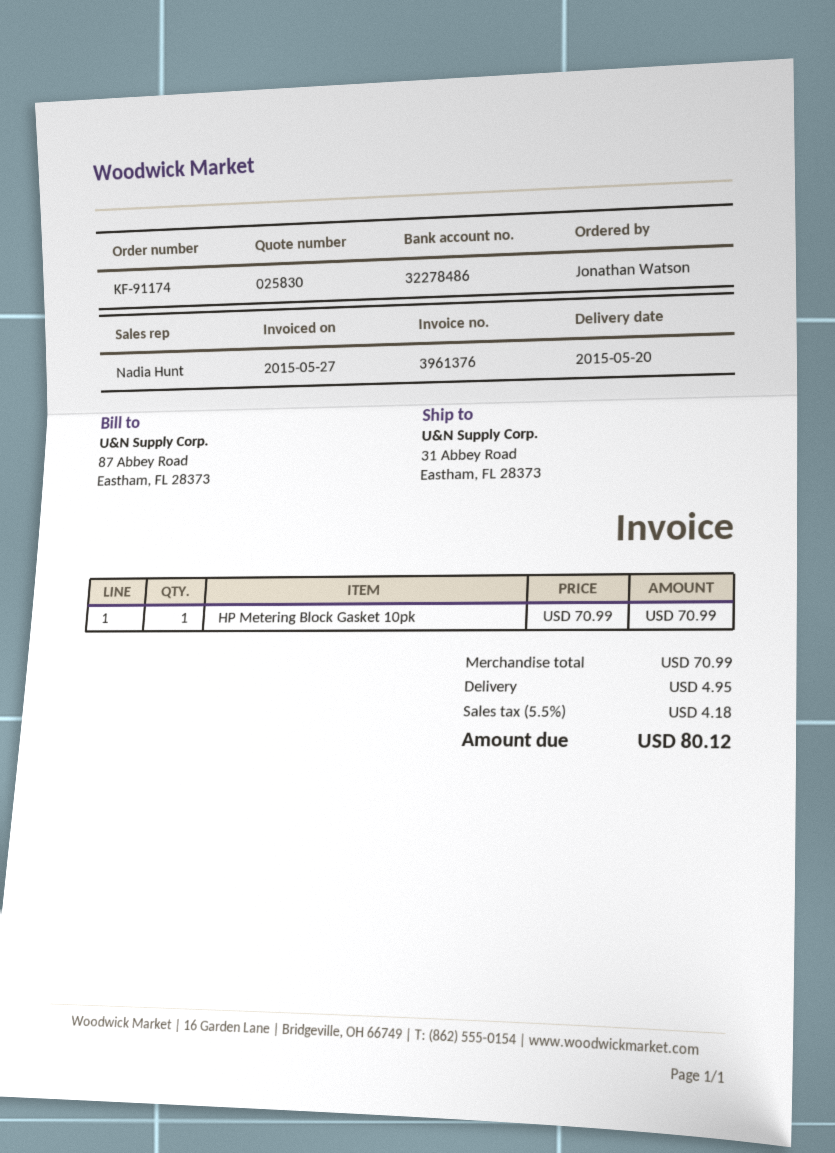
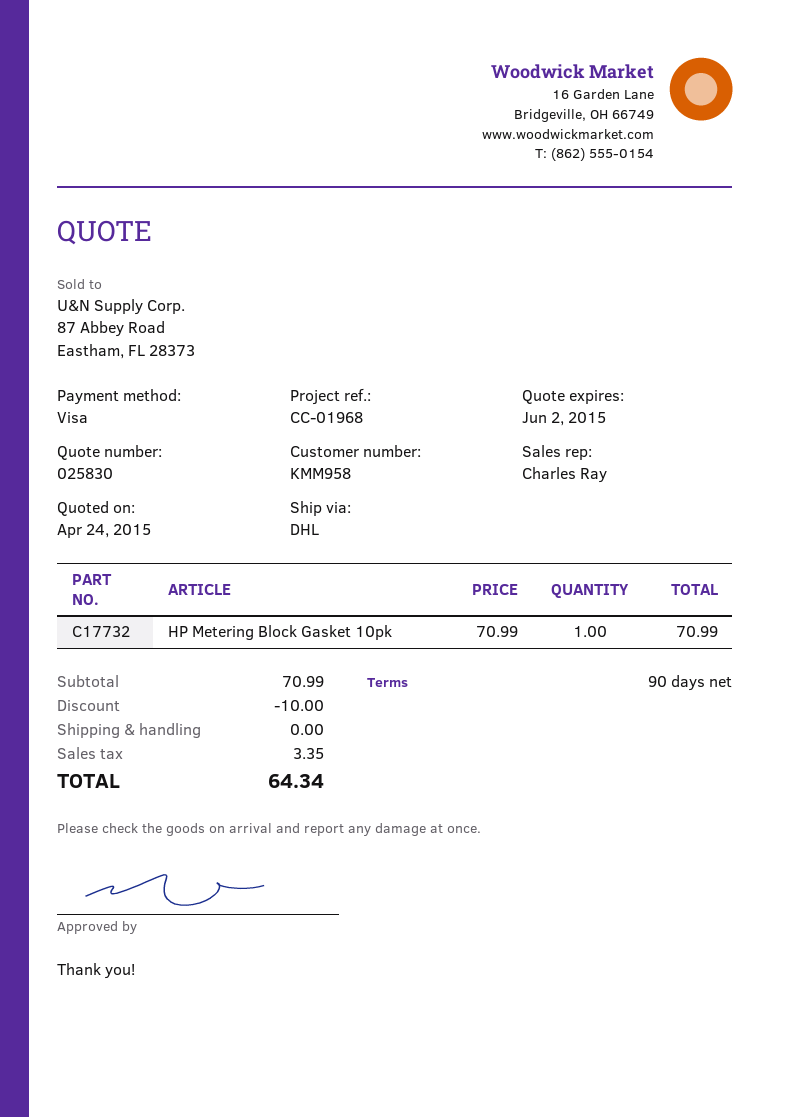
sales rep: Nadia Hunt -> Charles Ray
discount: none -> 10.00
shipping: 4.95 -> 0.00
tax: 4.18 -> 3.35
total: 80.12 -> 64.34

